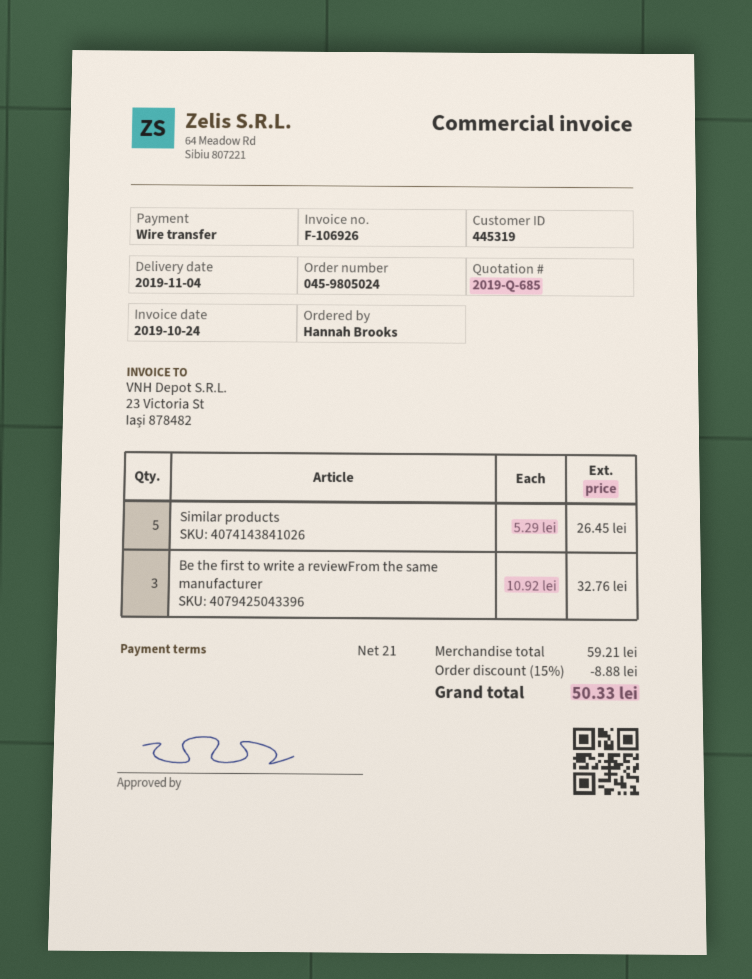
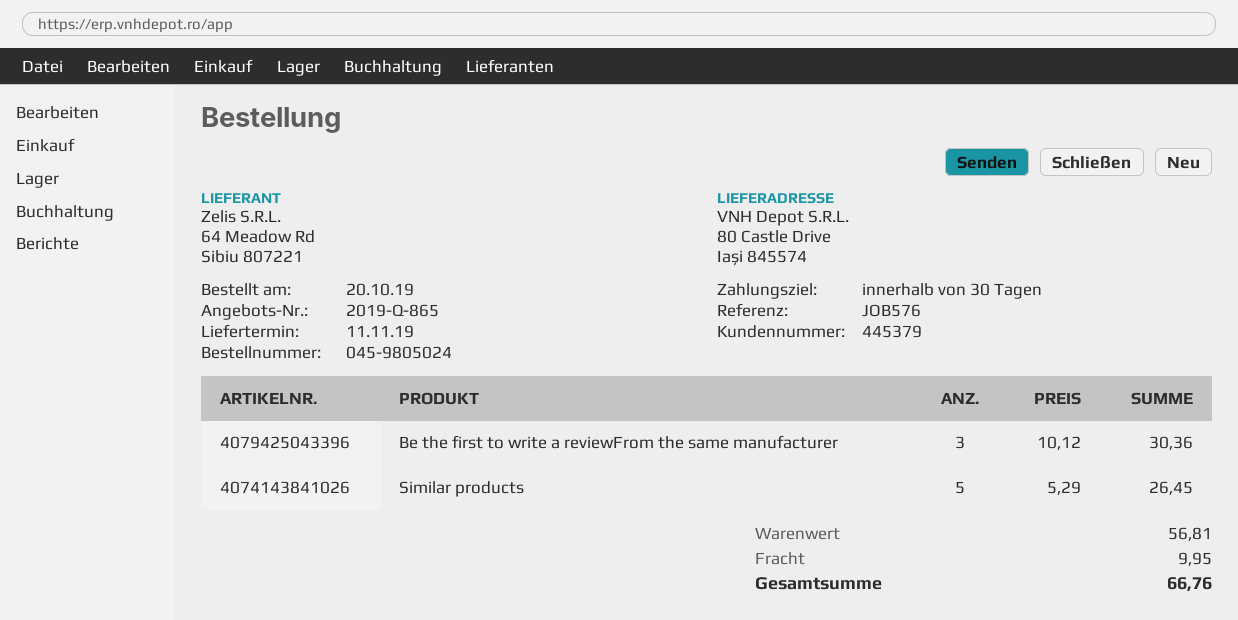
quote number: 2019-Q-685 -> 2019-Q-865
delivery date: 2019-11-04 -> 2019-11-11
payment terms: 21 days -> 30 days
customer number: 445319 -> 445379
Be the first to write a reviewFrom the same manufacturer: 3 x 10.92 = 32.76 -> 3 x 10.12 = 30.36
subtotal: 59.21 -> 56.81
discount: 15% = 8.88 -> none
shipping: none -> 9.95
total: 50.33 -> 66.76

